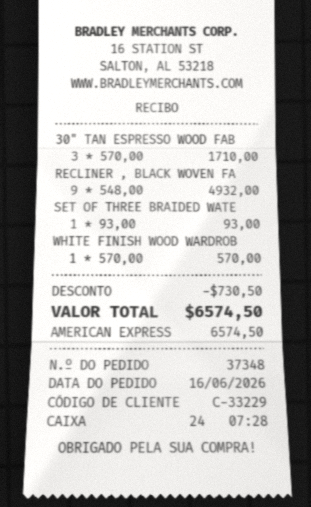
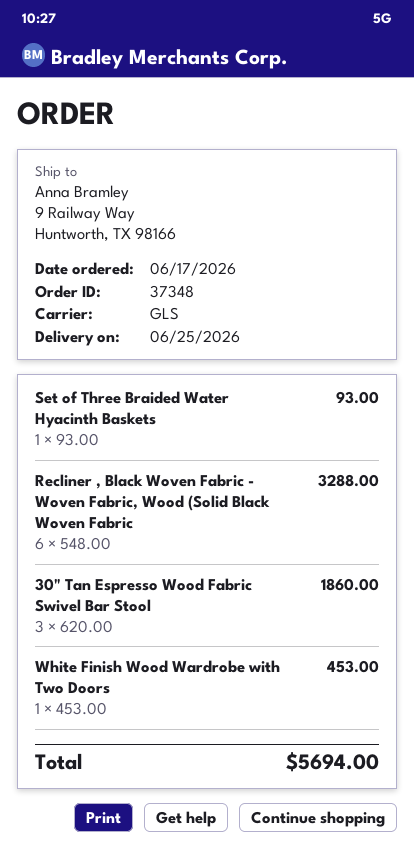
order date: 2026-06-16 -> 2026-06-17
30" TAN ESPRESSO WOOD FAB: 3 x 570.00 = 1710.00 -> 3 x 620.00 = 1860.00
RECLINER , BLACK WOVEN FA: 9 x 548.00 = 4932.00 -> 6 x 548.00 = 3288.00
WHITE FINISH WOOD WARDROB: 1 x 570.00 = 570.00 -> 1 x 453.00 = 453.00
discount: 730.50 -> none
total: 6574.50 -> 5694.00

